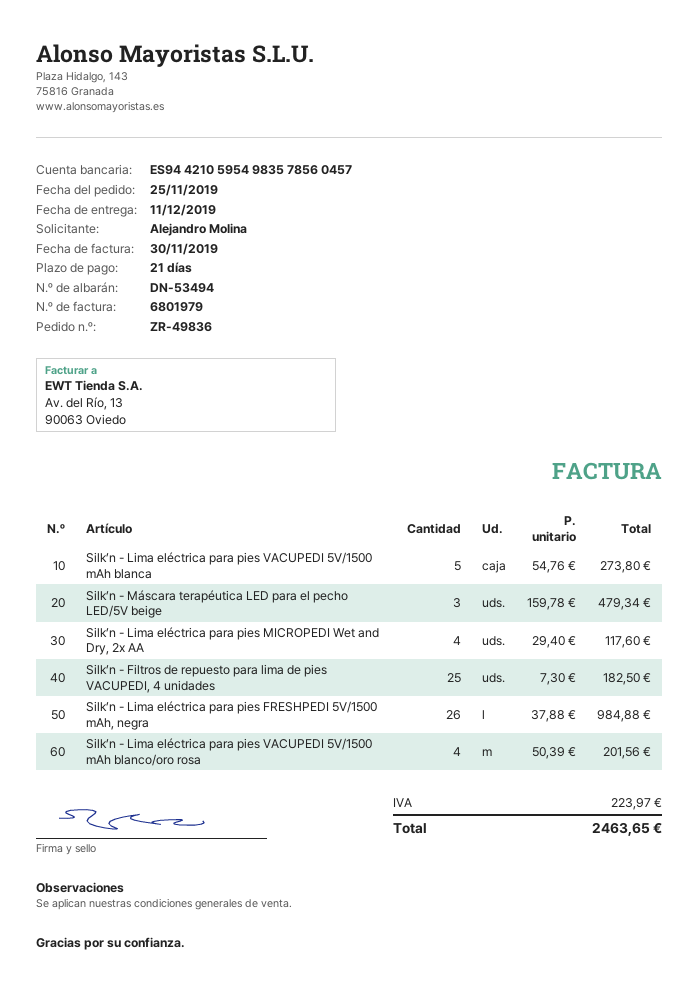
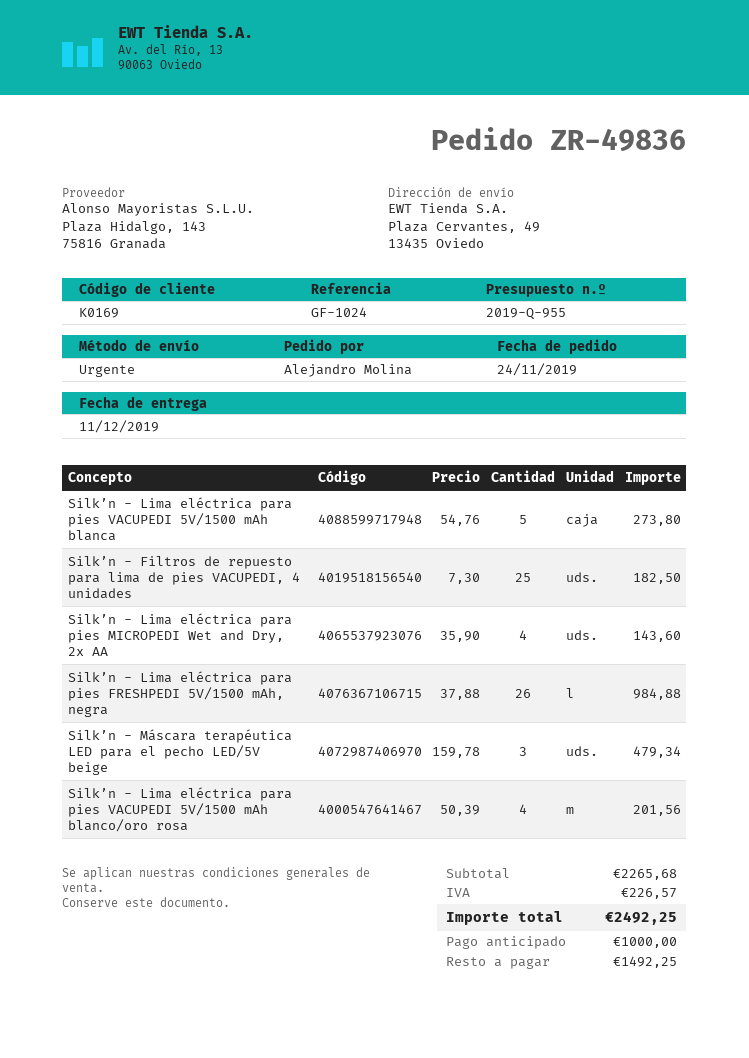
order date: 2019-11-25 -> 2019-11-24
Silk’n - Lima eléctrica para pies MICROPEDI Wet and Dry, 2x AA: 4 x 29.40 = 117.60 -> 4 x 35.90 = 143.60
tax: 223.97 -> 226.57
total: 2463.65 -> 2492.25

